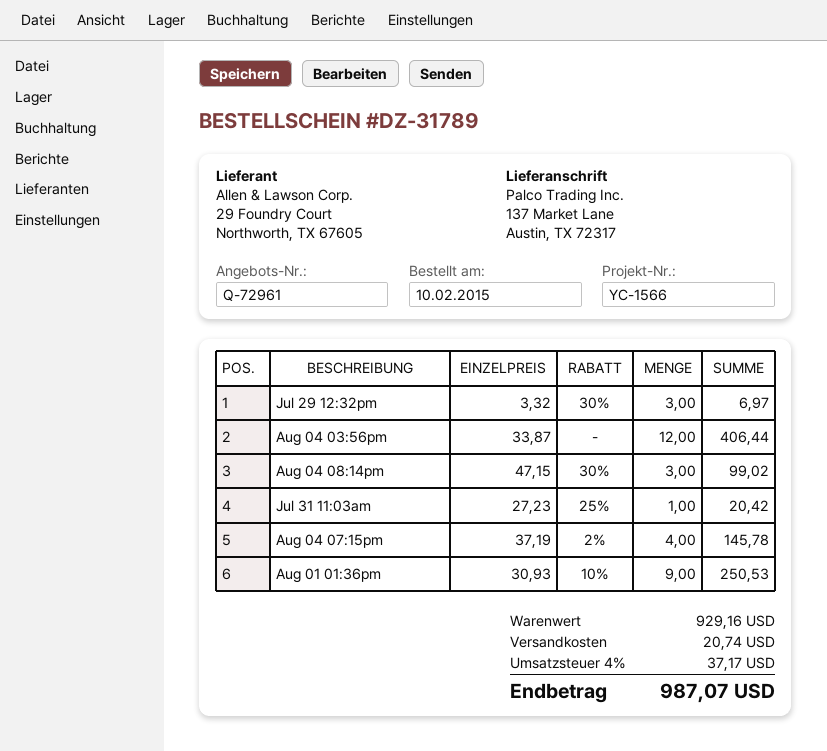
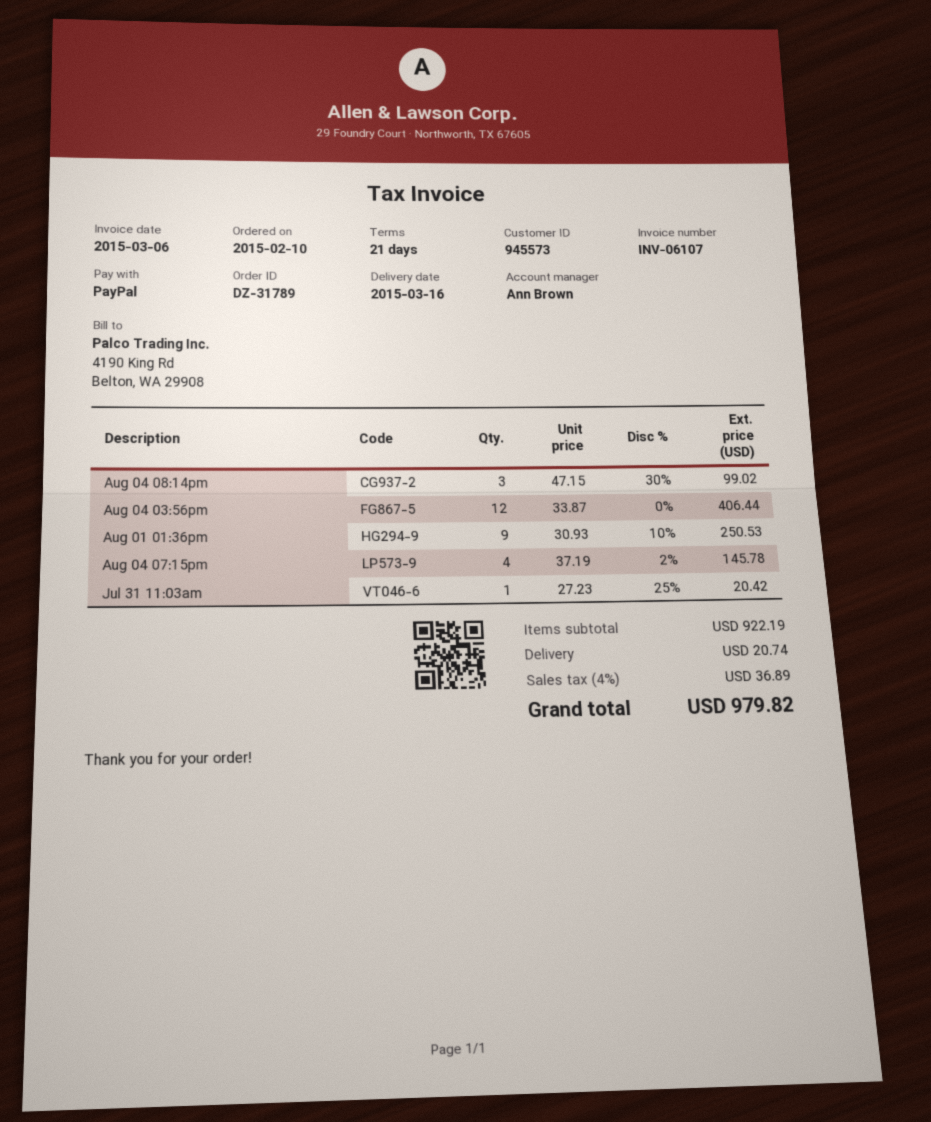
Jul 29 12:32pm: 3 x 3.32 - 30% = 6.97 -> none
subtotal: 929.16 -> 922.19
tax: 4% = 37.17 -> 4% = 36.89
total: 987.07 -> 979.82

